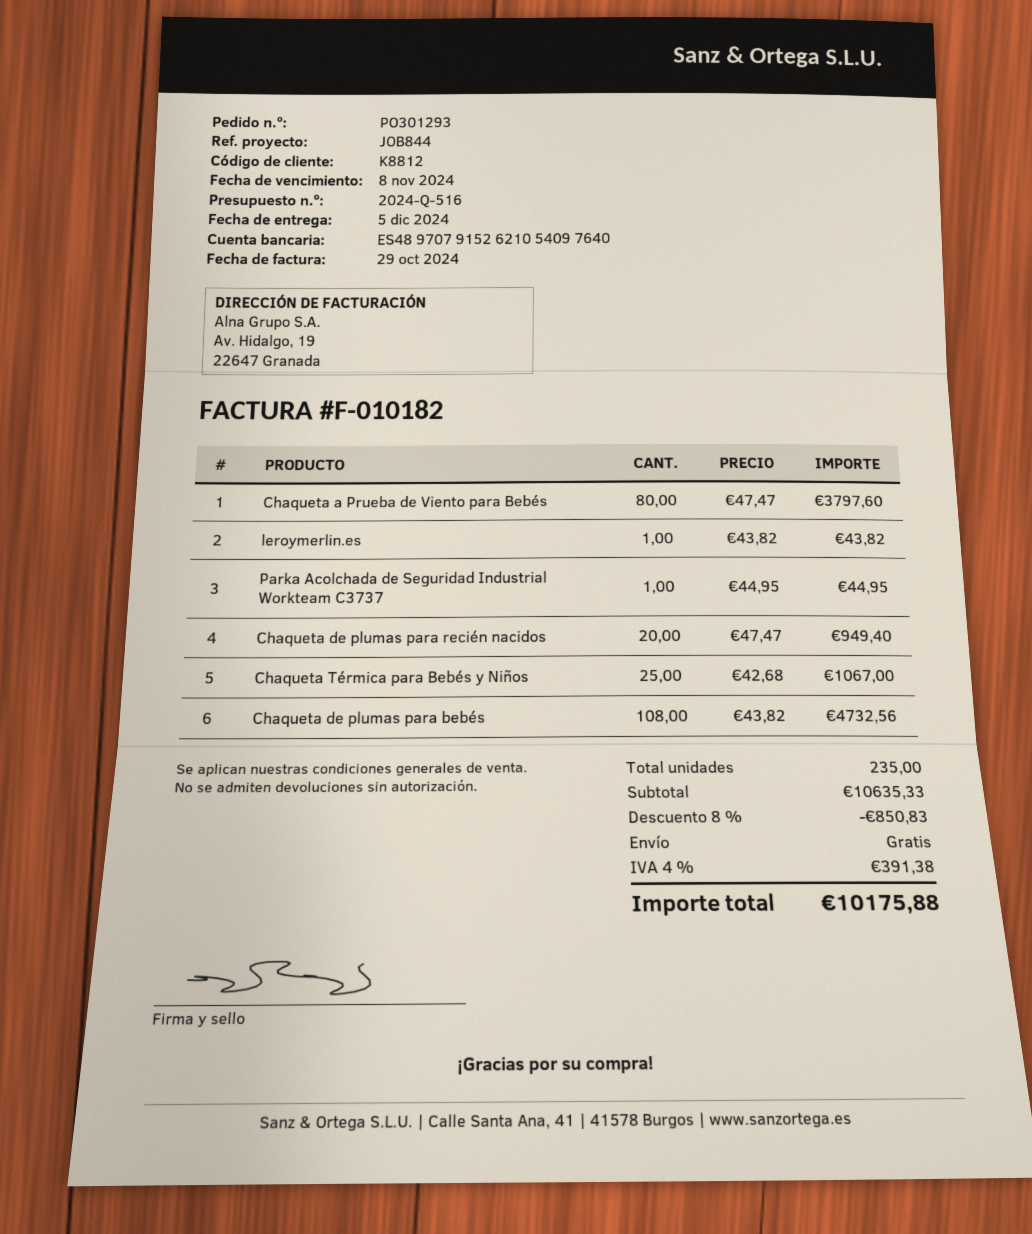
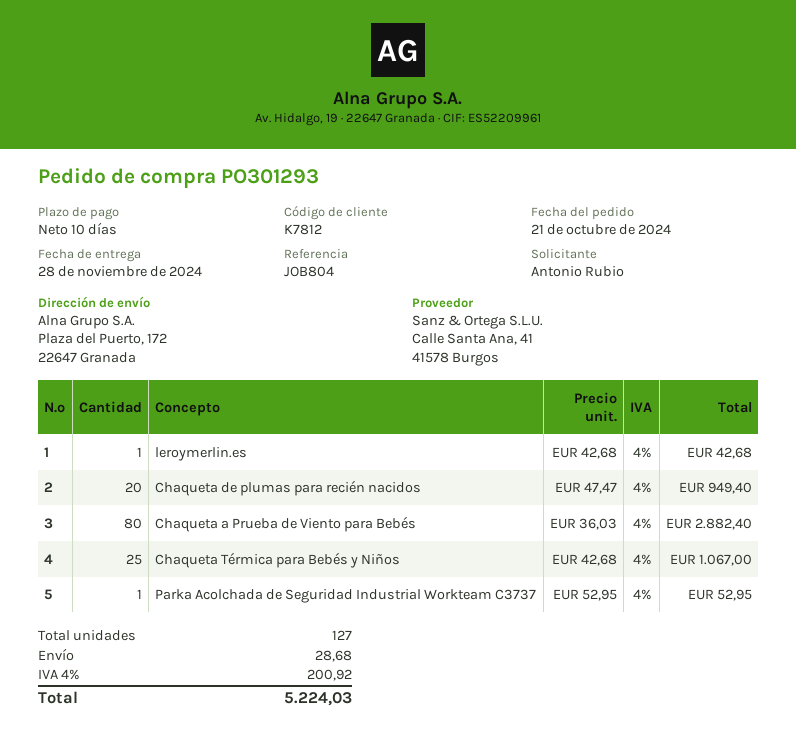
delivery date: 2024-12-05 -> 2024-11-28
customer number: K8812 -> K7812
reference: JOB844 -> JOB804
Chaqueta a Prueba de Viento para Bebés: 80 x 47.47 = 3797.60 -> 80 x 36.03 = 2882.40
leroymerlin.es: 1 x 43.82 = 43.82 -> 1 x 42.68 = 42.68
Parka Acolchada de Seguridad Industrial Workteam C3737: 1 x 44.95 = 44.95 -> 1 x 52.95 = 52.95
Chaqueta de plumas para bebés: 108 x 43.82 = 4732.56 -> none
total quantity: 235 -> 127
discount: 8% = 850.83 -> none
shipping: 0.00 -> 28.68
tax: 4% = 391.38 -> 4% = 200.92
total: 10175.88 -> 5224.03

